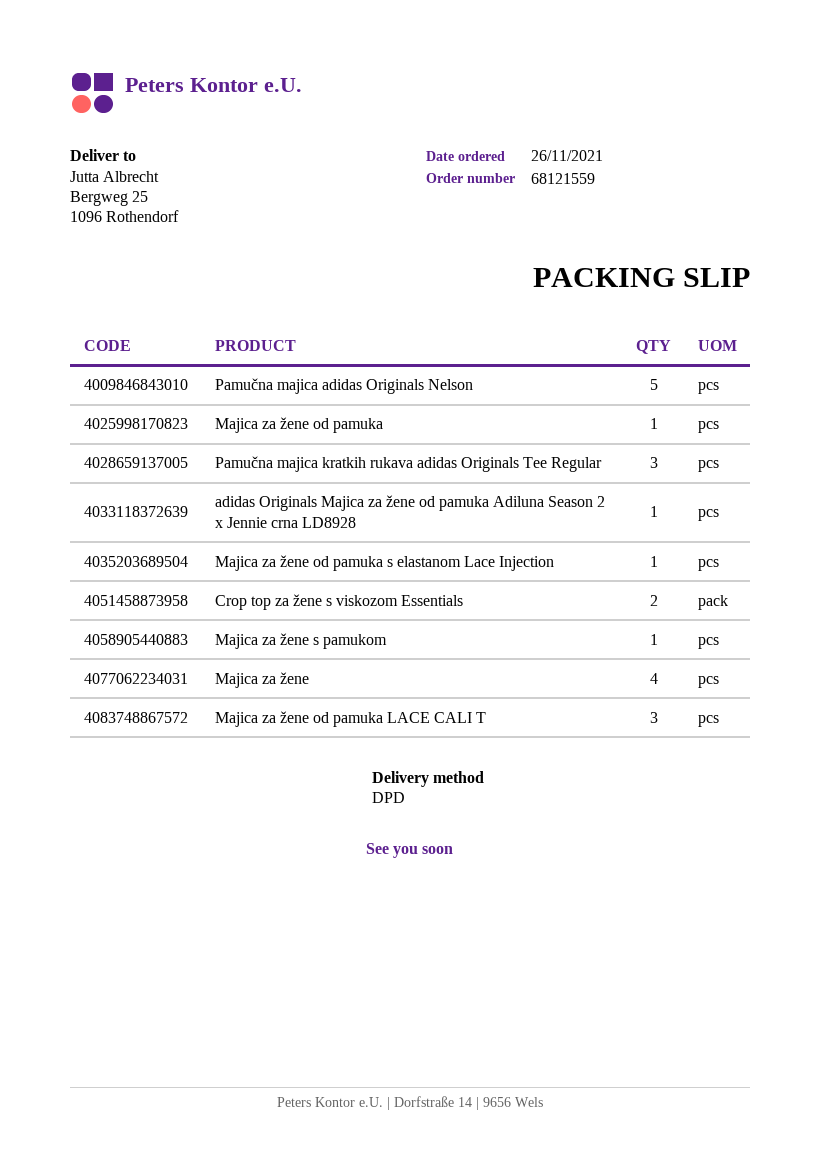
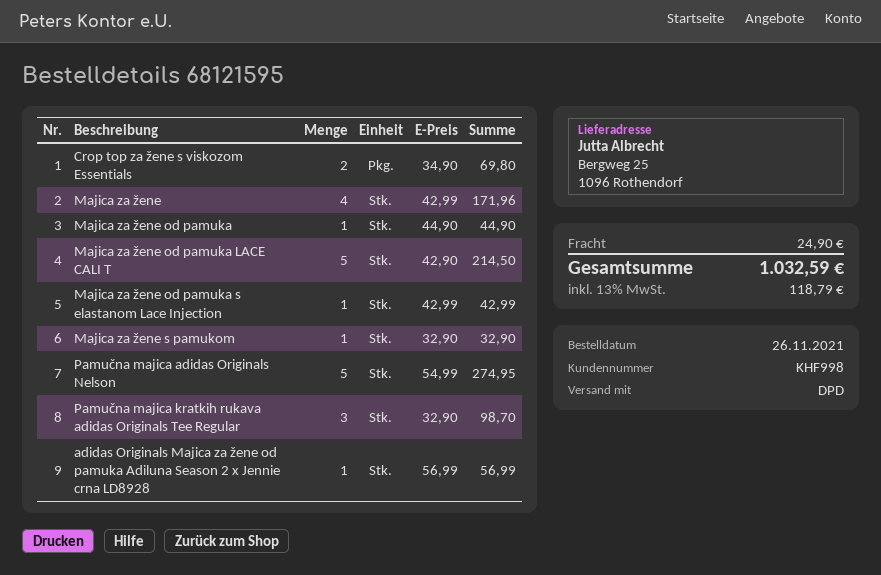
order number: 68121559 -> 68121595
Majica za žene od pamuka LACE CALI T: 3 -> 5

